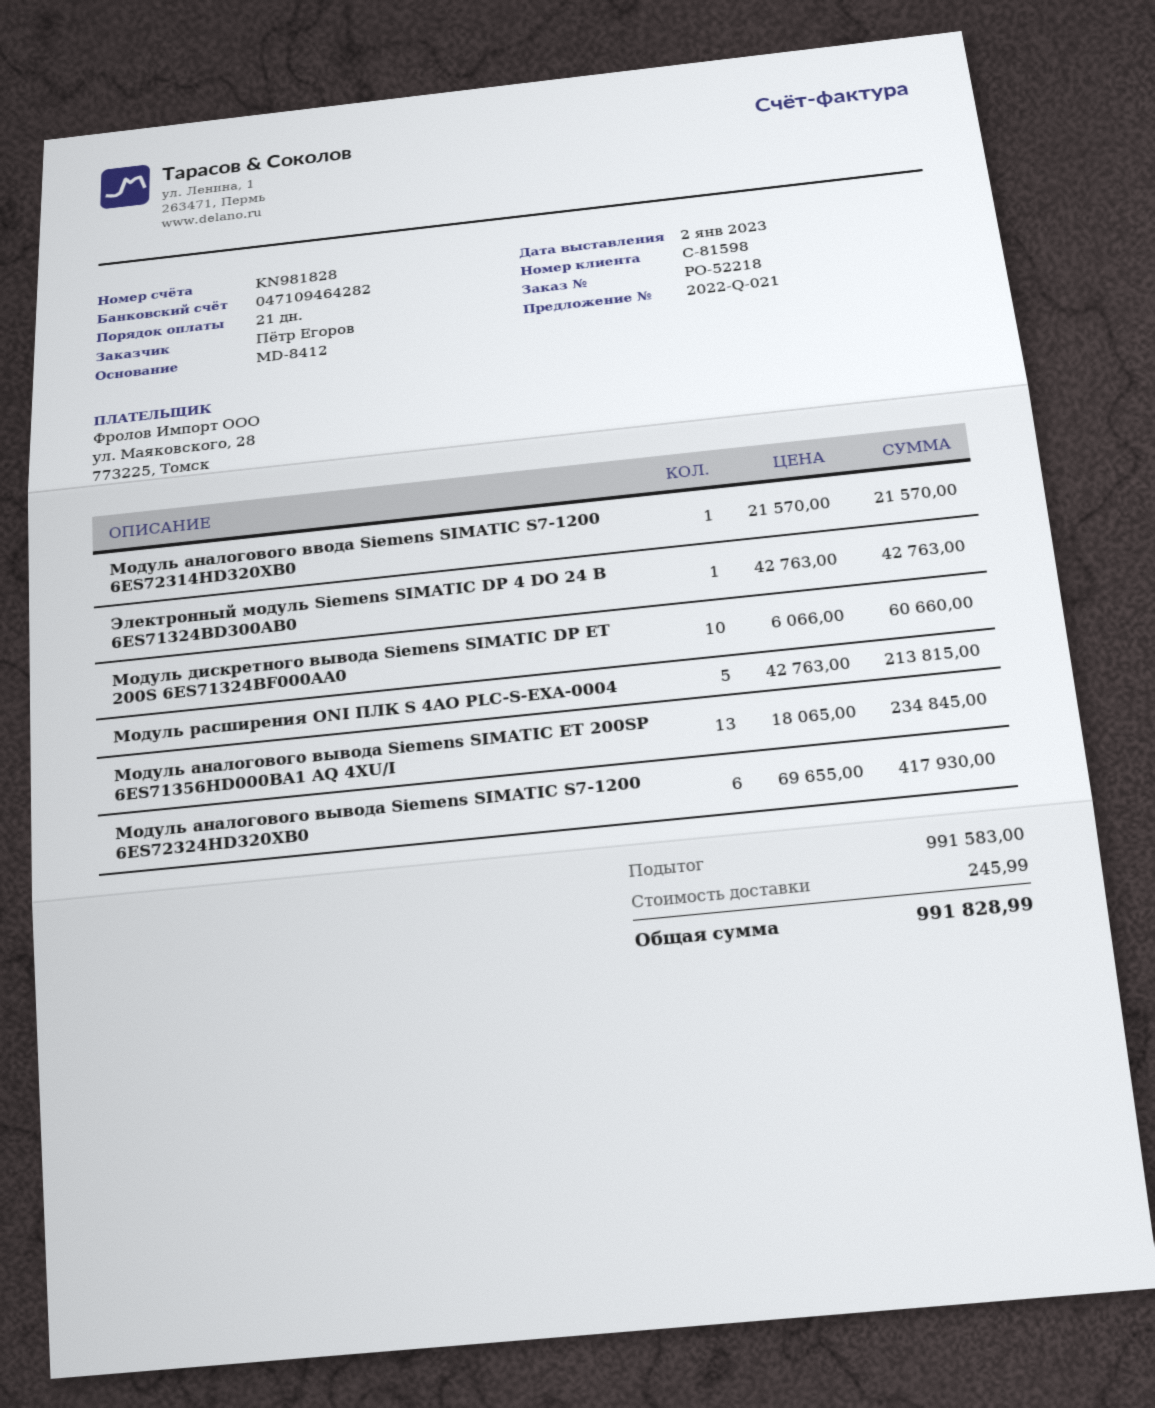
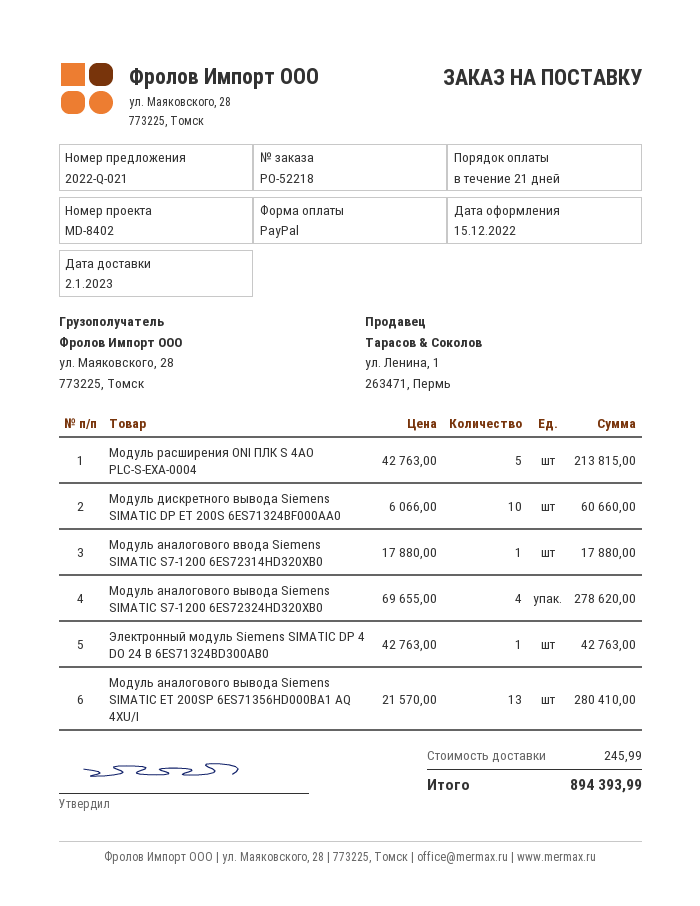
reference: MD-8412 -> MD-8402
Модуль аналогового ввода Siemens SIMATIC S7-1200 6ES72314HD320XB0: 1 x 21570.00 = 21570.00 -> 1 x 17880.00 = 17880.00
Модуль аналогового вывода Siemens SIMATIC ET 200SP 6ES71356HD000BA1 AQ 4XU/I: 13 x 18065.00 = 234845.00 -> 13 x 21570.00 = 280410.00
Модуль аналогового вывода Siemens SIMATIC S7-1200 6ES72324HD320XB0: 6 x 69655.00 = 417930.00 -> 4 x 69655.00 = 278620.00
total: 991828.99 -> 894393.99

